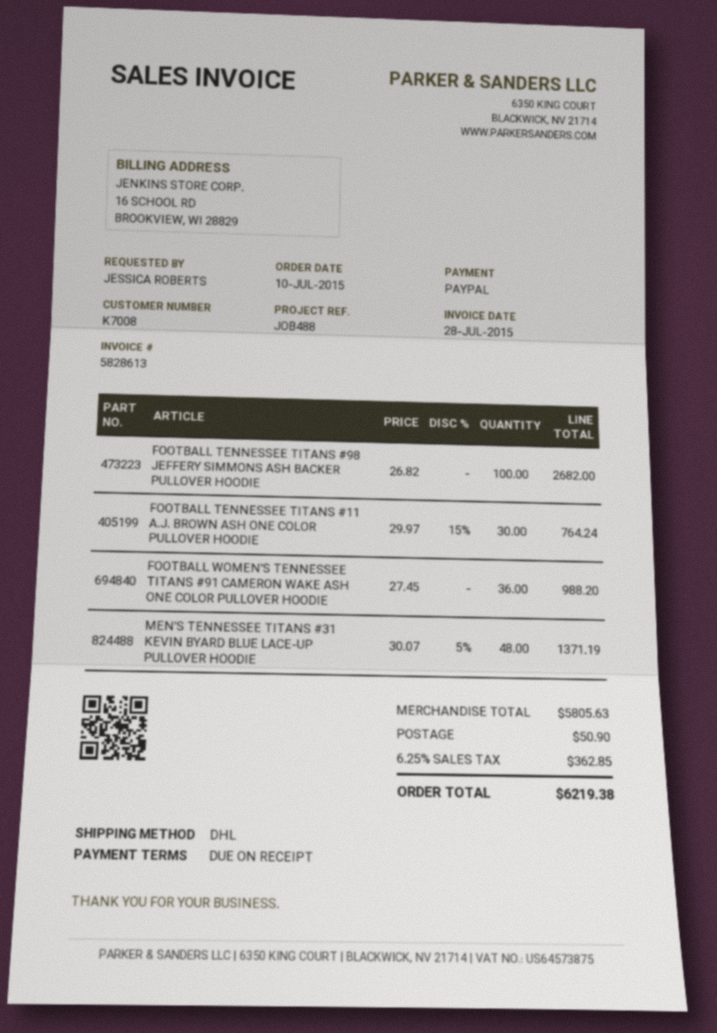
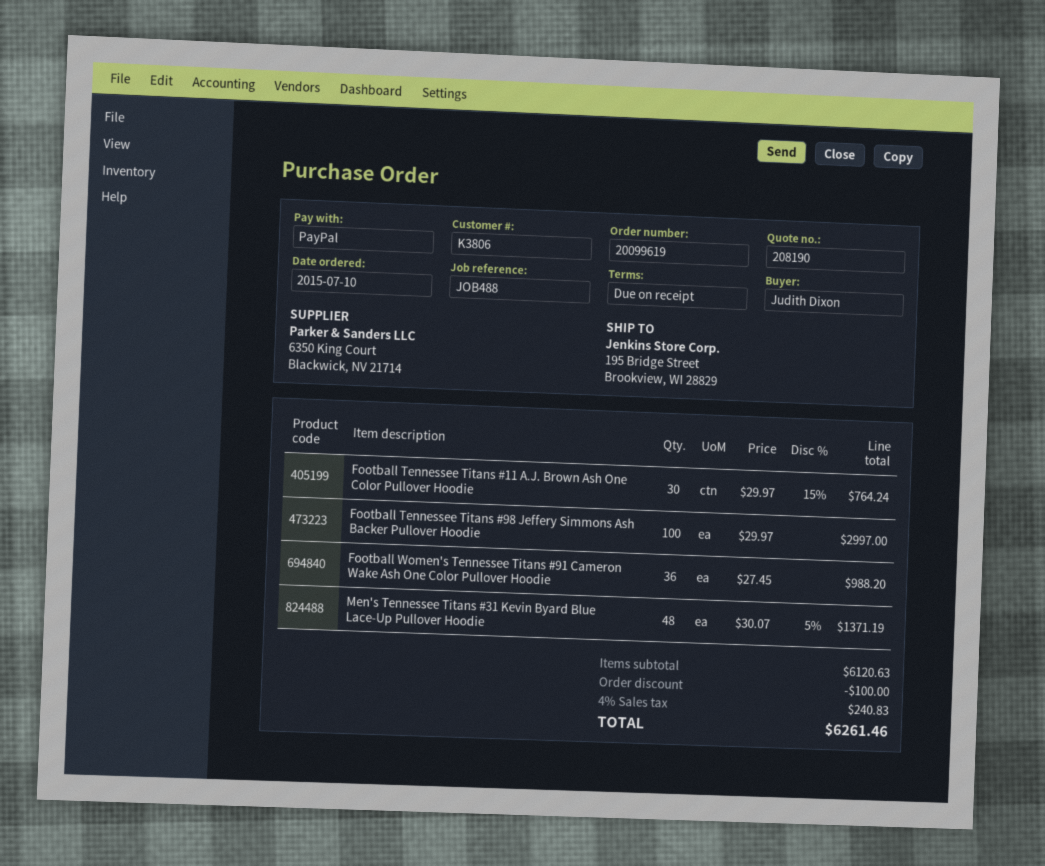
customer number: K7008 -> K3806
ordered by: JESSICA ROBERTS -> Judith Dixon
FOOTBALL TENNESSEE TITANS #98 JEFFERY SIMMONS ASH BACKER PULLOVER HOODIE: 100 x 26.82 = 2682.00 -> 100 x 29.97 = 2997.00
subtotal: 5805.63 -> 6120.63
discount: none -> 100.00
shipping: 50.90 -> none
tax: 6.25% = 362.85 -> 4% = 240.83
total: 6219.38 -> 6261.46

